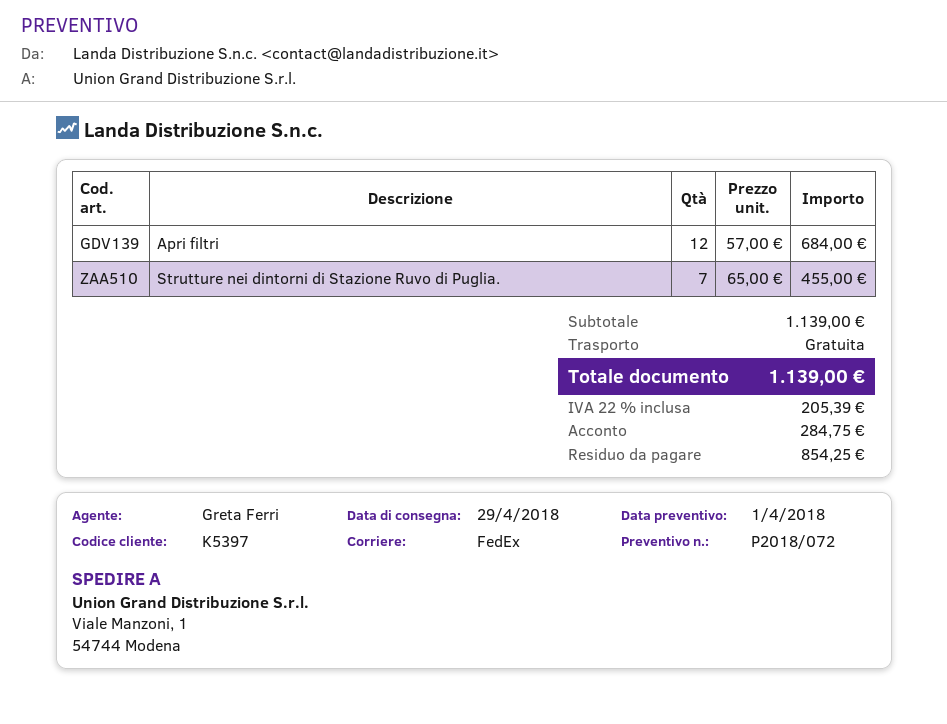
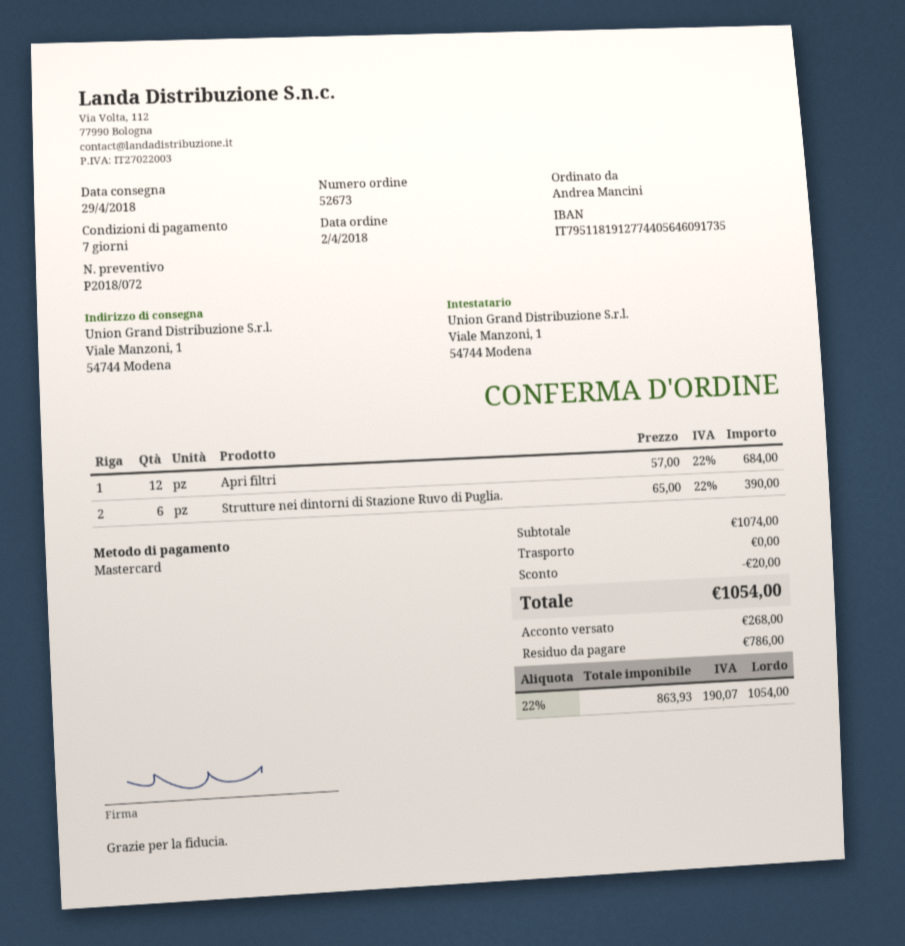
Strutture nei dintorni di Stazione Ruvo di Puglia.: 7 x 65.00 = 455.00 -> 6 x 65.00 = 390.00
subtotal: 1139.00 -> 1074.00
discount: none -> 20.00
tax: 22% = 205.39 -> 22% = 190.07
total: 1139.00 -> 1054.00
deposit: 284.75 -> 268.00
balance: 854.25 -> 786.00

